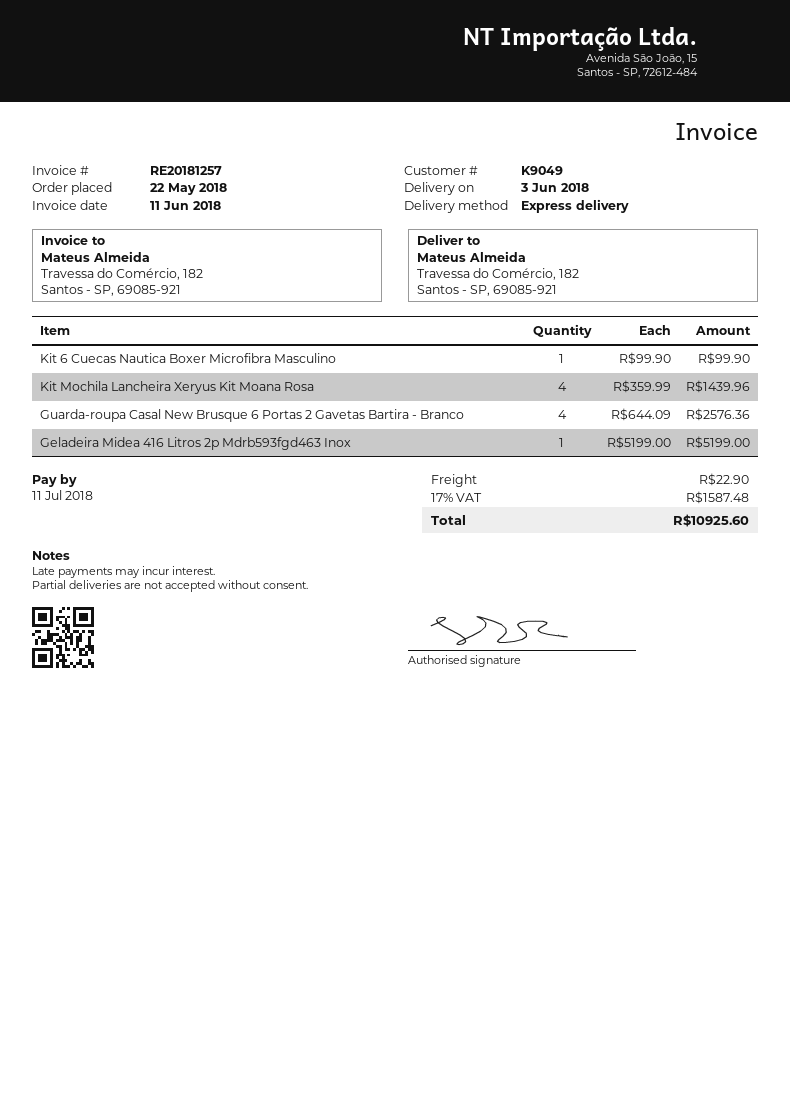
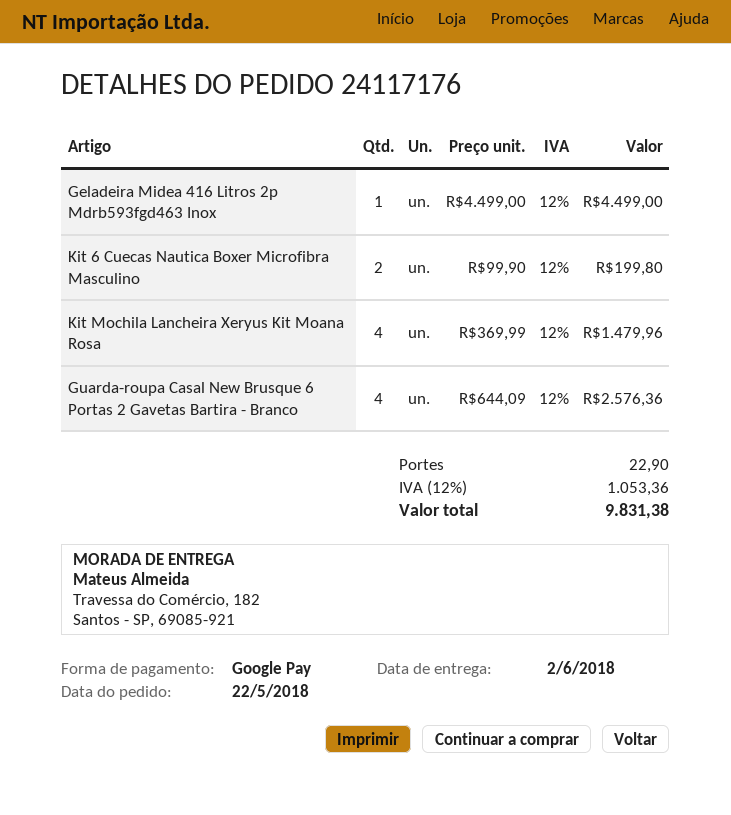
delivery date: 2018-06-03 -> 2018-06-02
Kit 6 Cuecas Nautica Boxer Microfibra Masculino: 1 x 99.90 = 99.90 -> 2 x 99.90 = 199.80
Kit Mochila Lancheira Xeryus Kit Moana Rosa: 4 x 359.99 = 1439.96 -> 4 x 369.99 = 1479.96
Geladeira Midea 416 Litros 2p Mdrb593fgd463 Inox: 1 x 5199.00 = 5199.00 -> 1 x 4499.00 = 4499.00
tax: 17% = 1587.48 -> 12% = 1053.36
total: 10925.60 -> 9831.38

